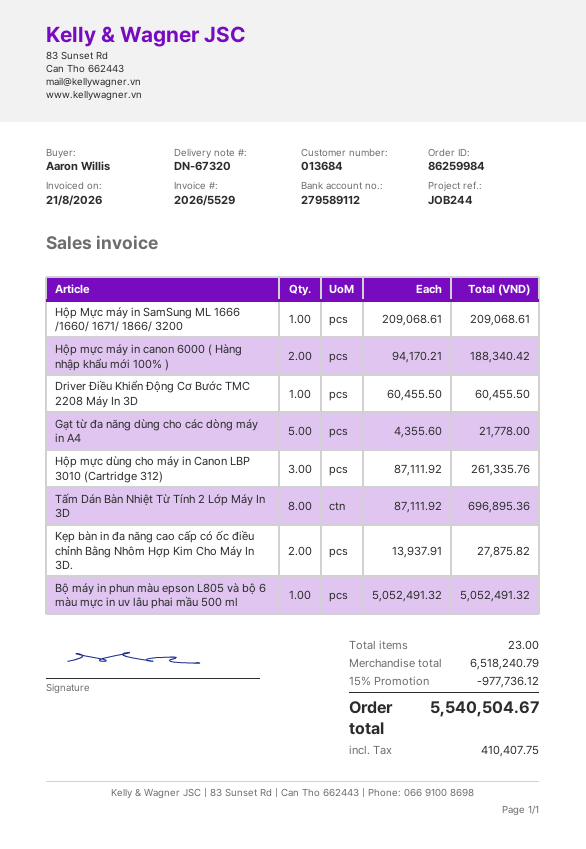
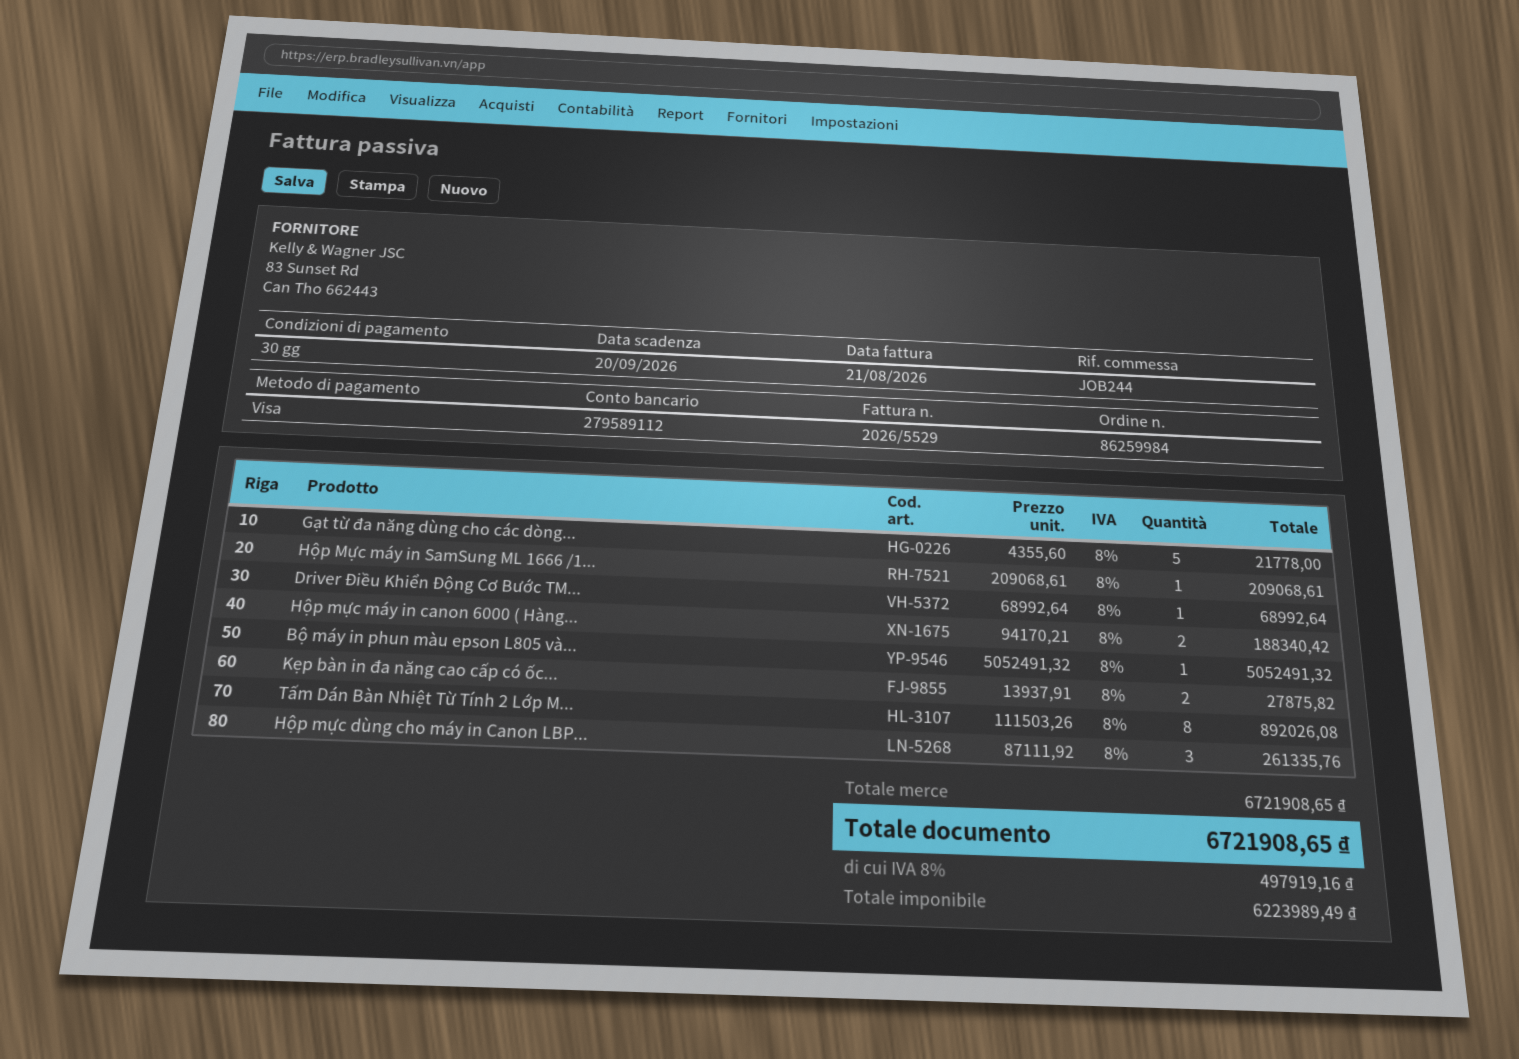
Driver Điều Khiển Động Cơ Bước TMC 2208 Máy In 3D: 1 x 60455.50 = 60455.50 -> 1 x 68992.64 = 68992.64
Tấm Dán Bàn Nhiệt Từ Tính 2 Lớp Máy In 3D: 8 x 87111.92 = 696895.36 -> 8 x 111503.26 = 892026.08
subtotal: 6518240.79 -> 6721908.65
discount: 15% = 977736.12 -> none
tax: 410407.75 -> 497919.16
total: 5540504.67 -> 6721908.65

